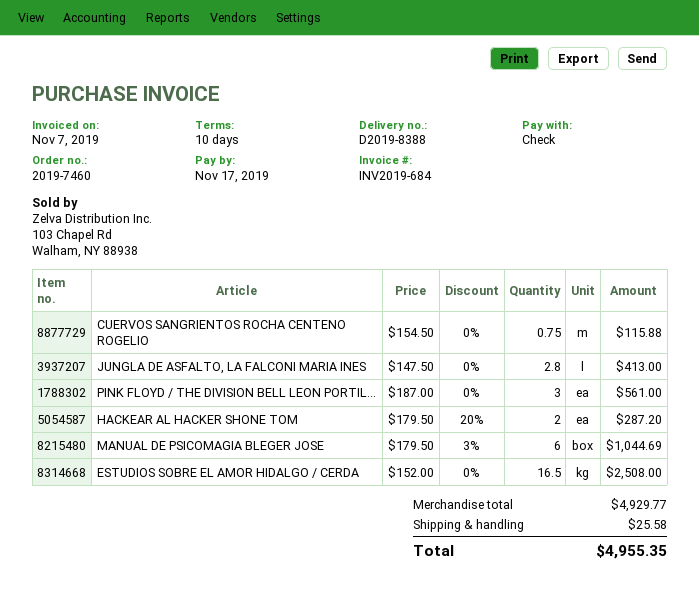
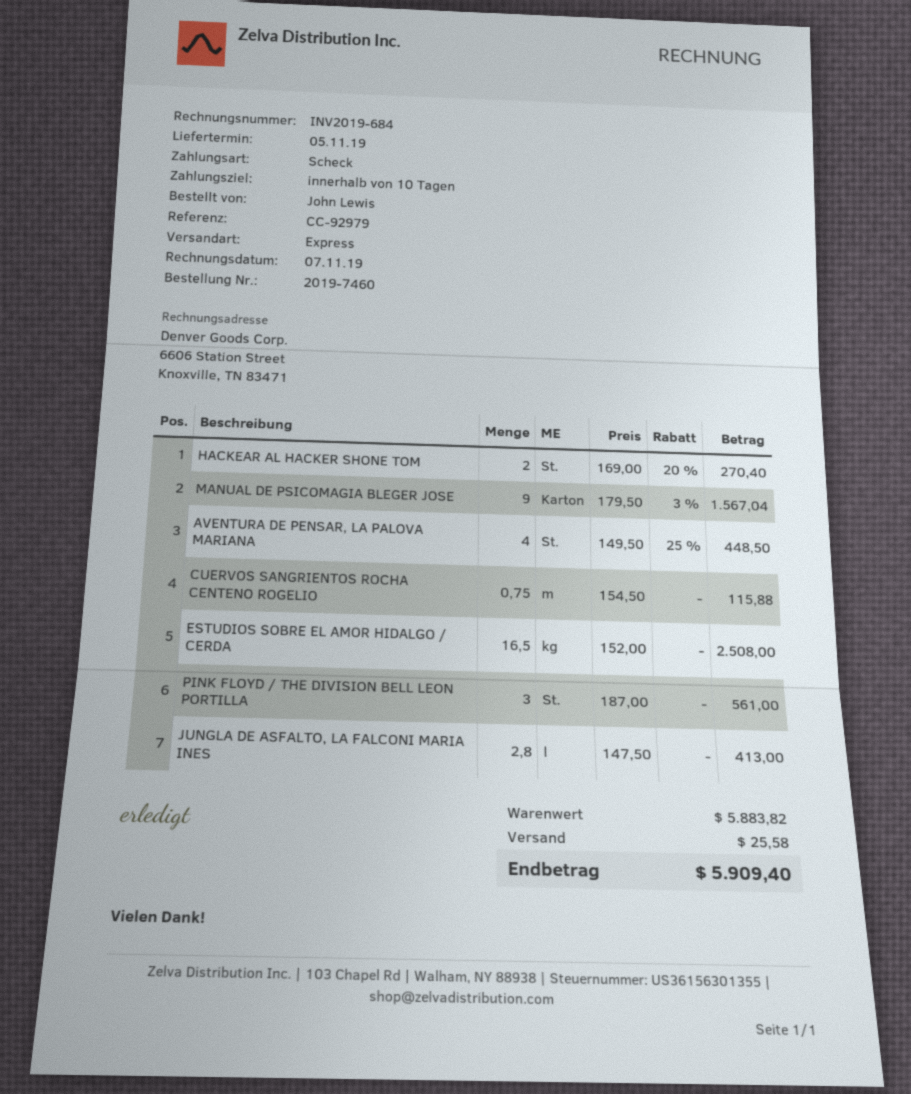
HACKEAR AL HACKER SHONE TOM: 2 x 179.50 - 20% = 287.20 -> 2 x 169.00 - 20% = 270.40
MANUAL DE PSICOMAGIA BLEGER JOSE: 6 x 179.50 - 3% = 1044.69 -> 9 x 179.50 - 3% = 1567.04
AVENTURA DE PENSAR, LA PALOVA MARIANA: none -> 4 x 149.50 - 25% = 448.50
subtotal: 4929.77 -> 5883.82
total: 4955.35 -> 5909.40

